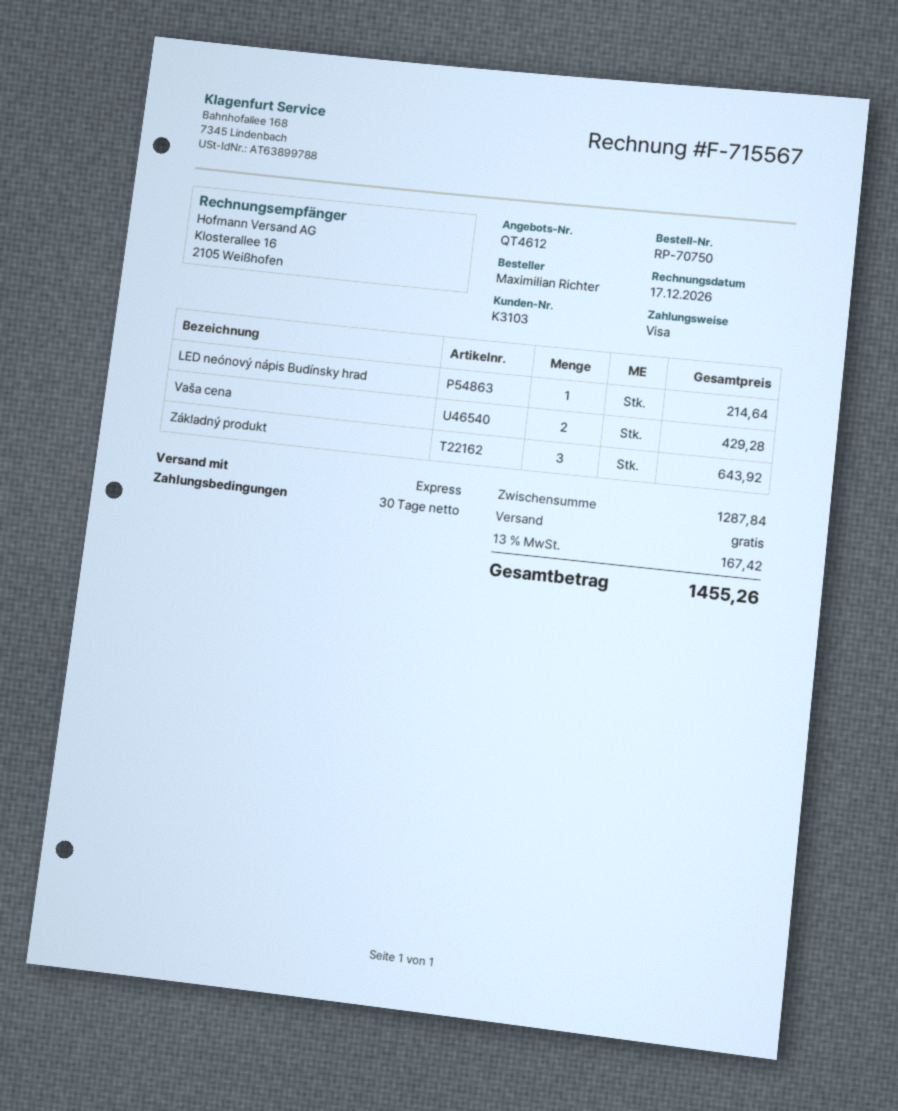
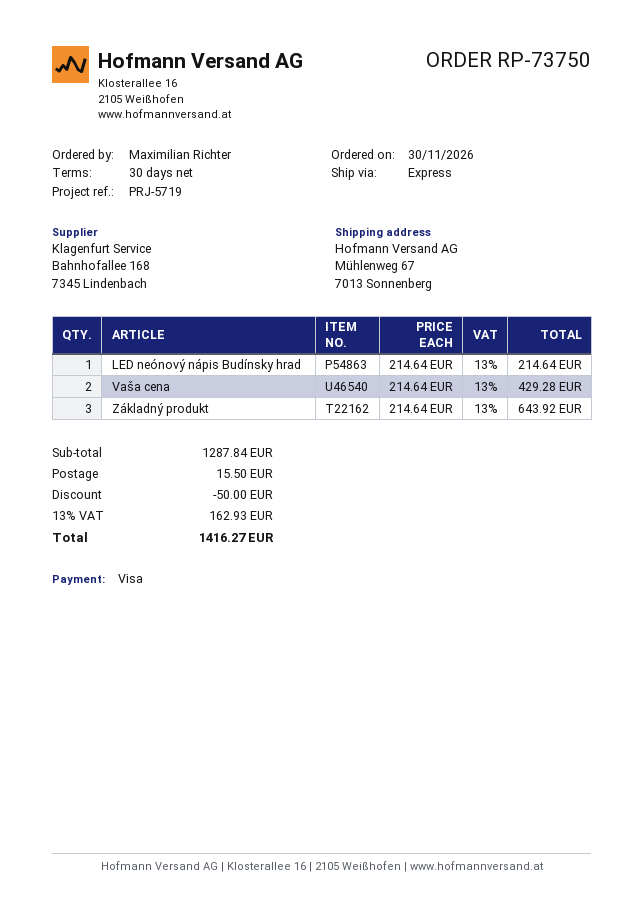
order number: RP-70750 -> RP-73750
discount: none -> 50.00
shipping: 0.00 -> 15.50
tax: 13% = 167.42 -> 13% = 162.93
total: 1455.26 -> 1416.27

